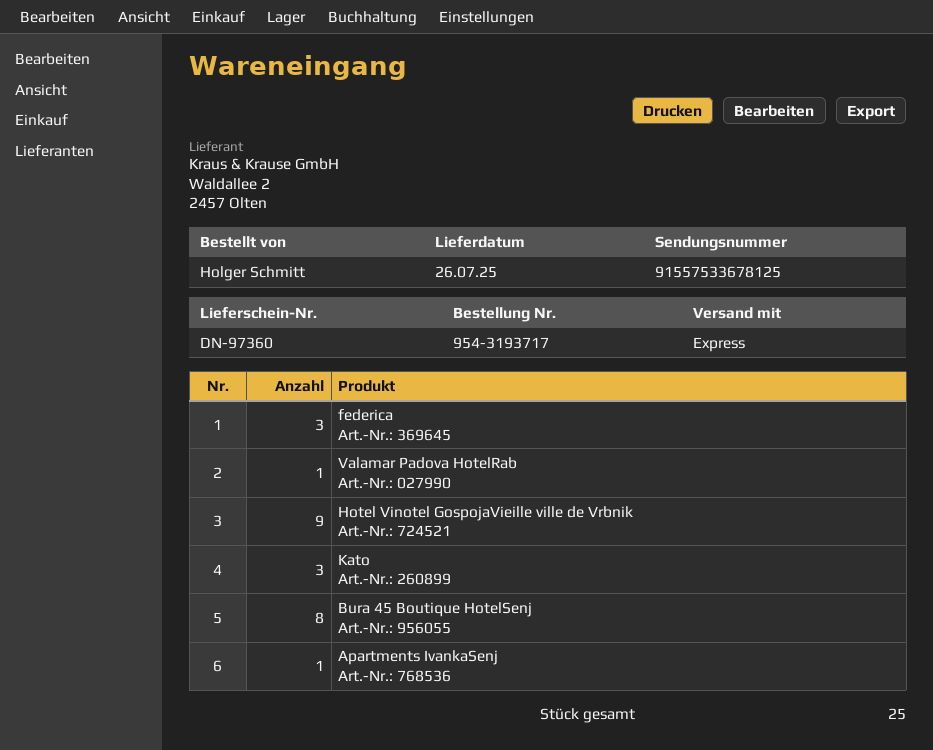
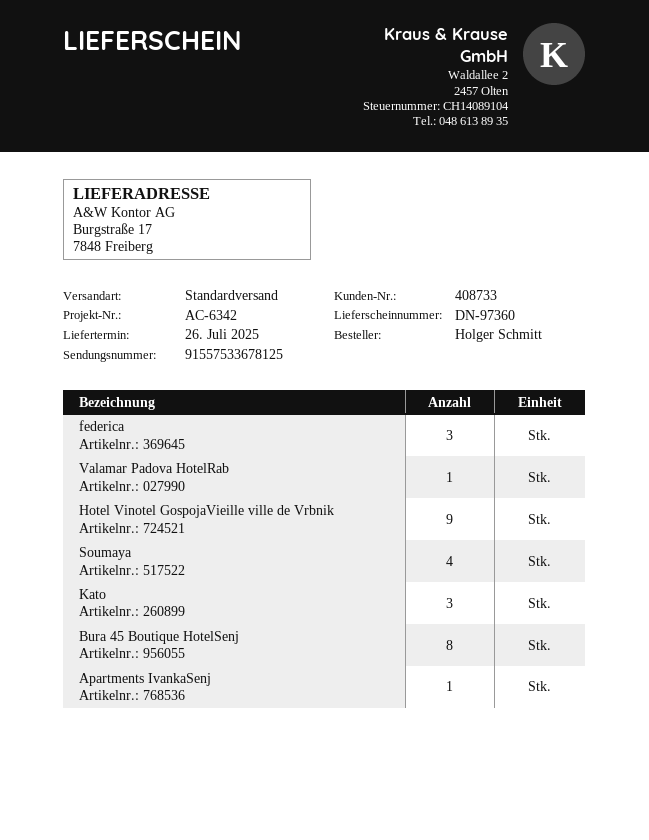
shipping method: express -> standard
Soumaya: none -> 4

